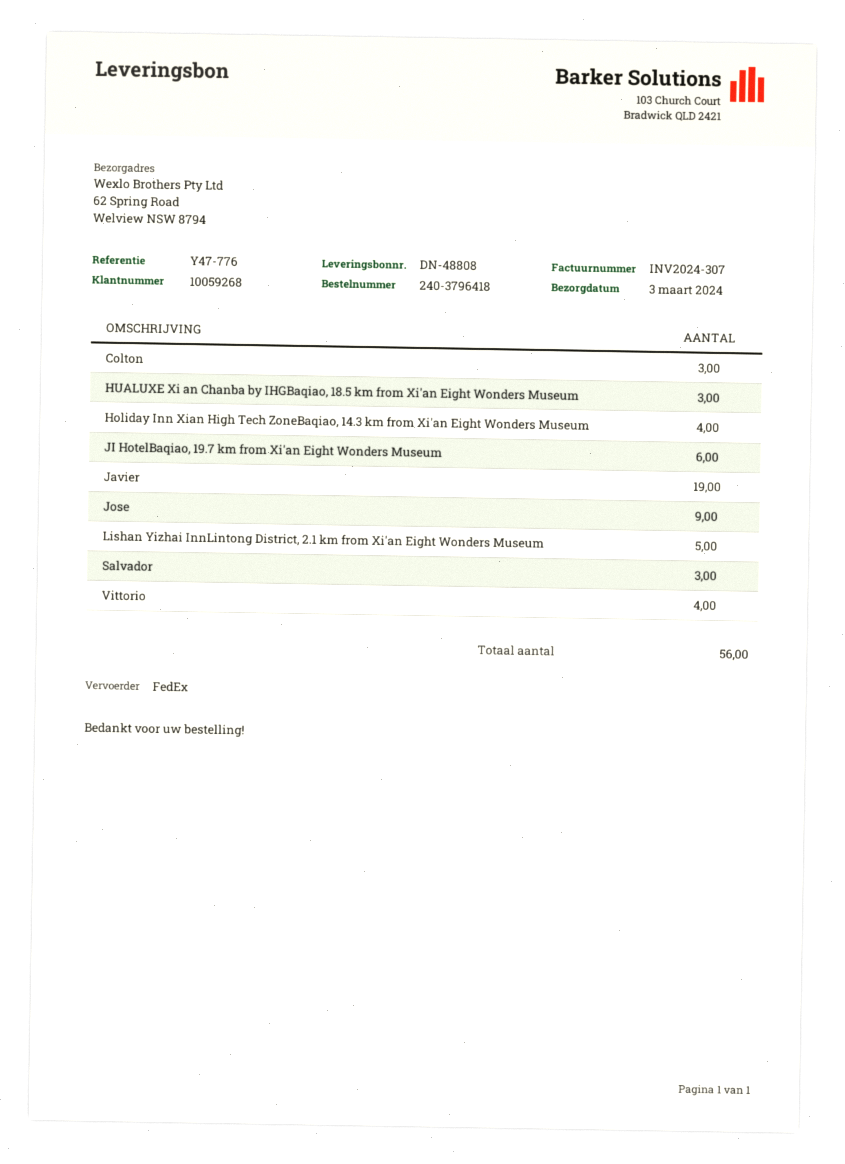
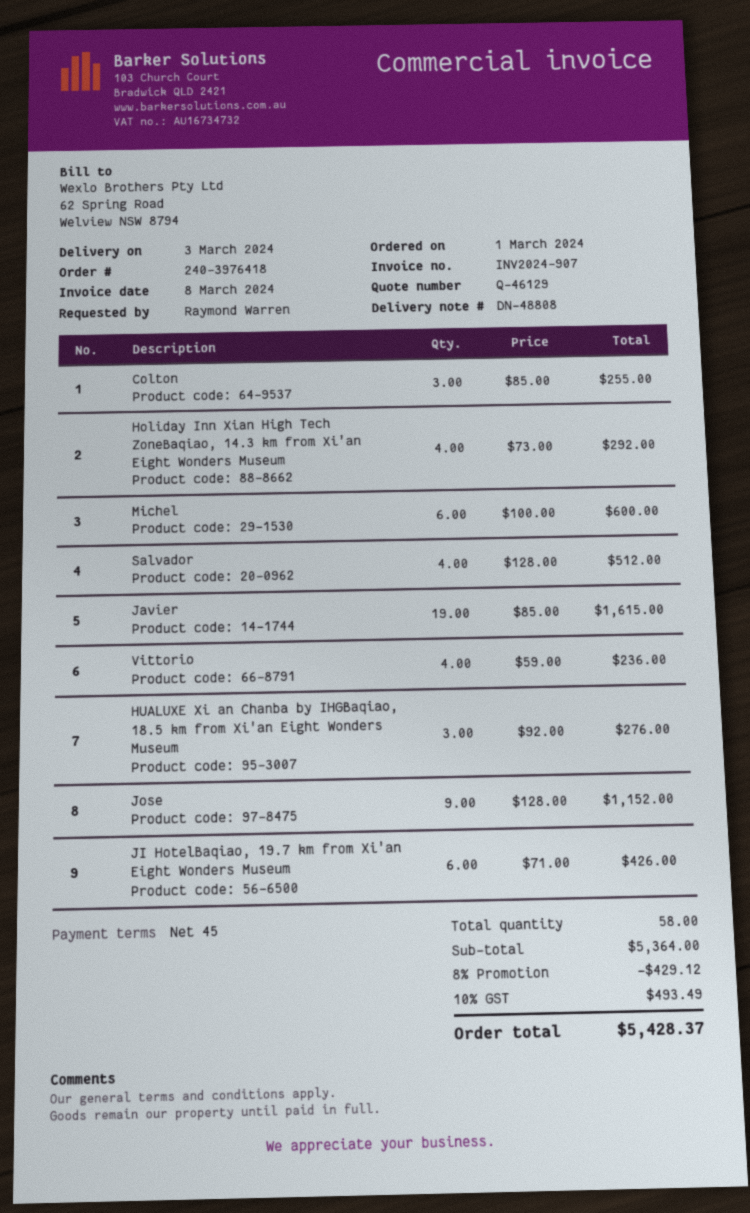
order number: 240-3796418 -> 240-3976418
invoice number: INV2024-307 -> INV2024-907
Lishan Yizhai InnLintong District, 2.1 km from Xi'an Eight Wonders Museum: 5 -> none
Salvador: 3 -> 4
Michel: none -> 6
total quantity: 56 -> 58

